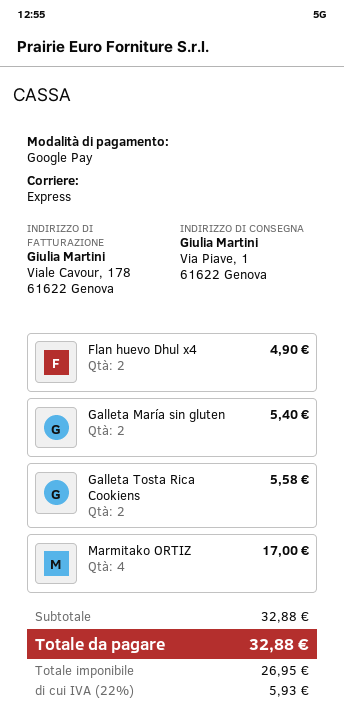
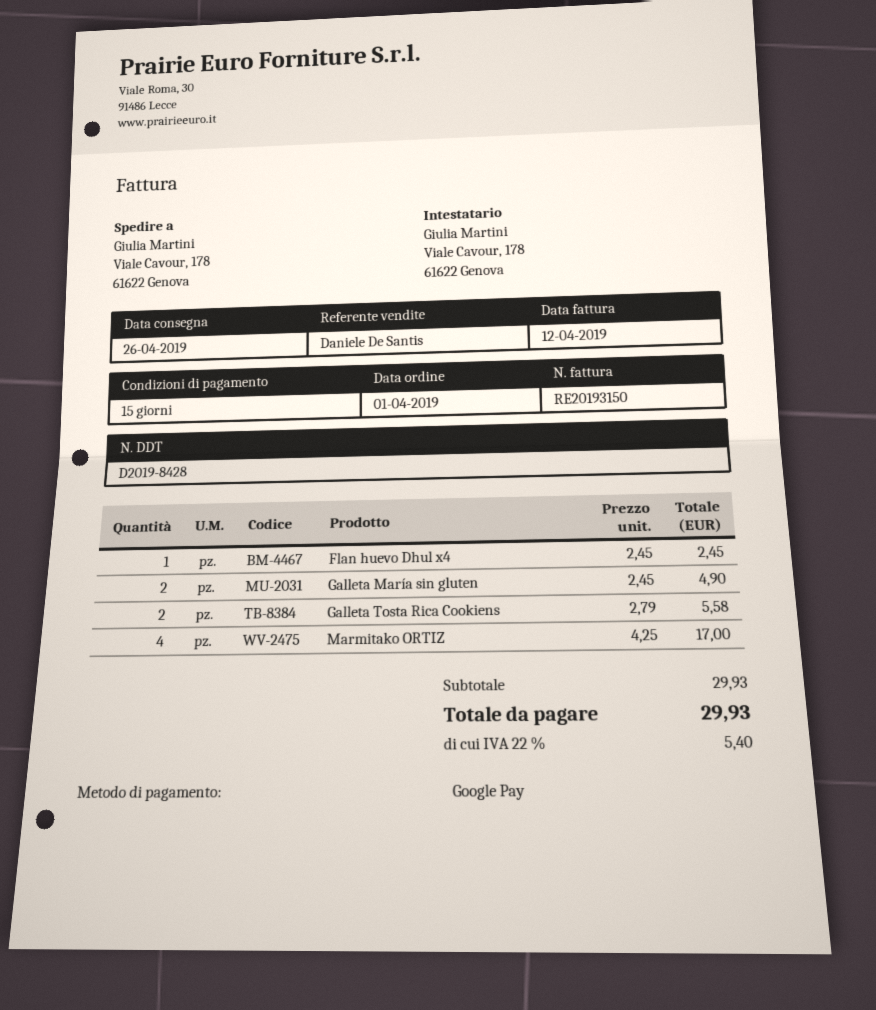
ship to: Via Piave, 1, 61622 Genova -> Viale Cavour, 178, 61622 Genova
Flan huevo Dhul x4: 2 for 4.90 -> 1 for 2.45
Galleta María sin gluten: 2 for 5.40 -> 2 for 4.90
subtotal: 32.88 -> 29.93
tax: 22% = 5.93 -> 22% = 5.40
total: 32.88 -> 29.93

